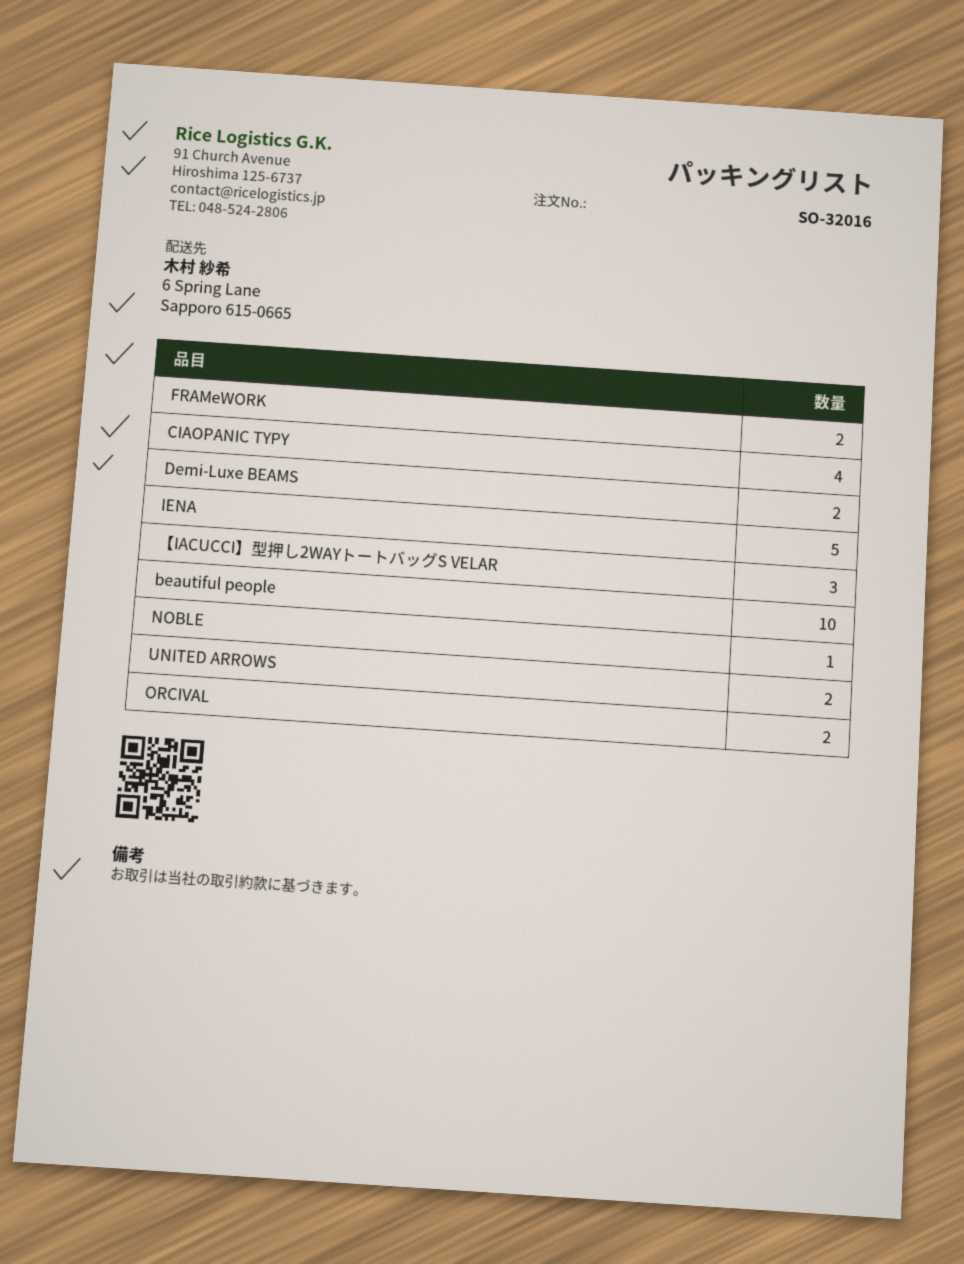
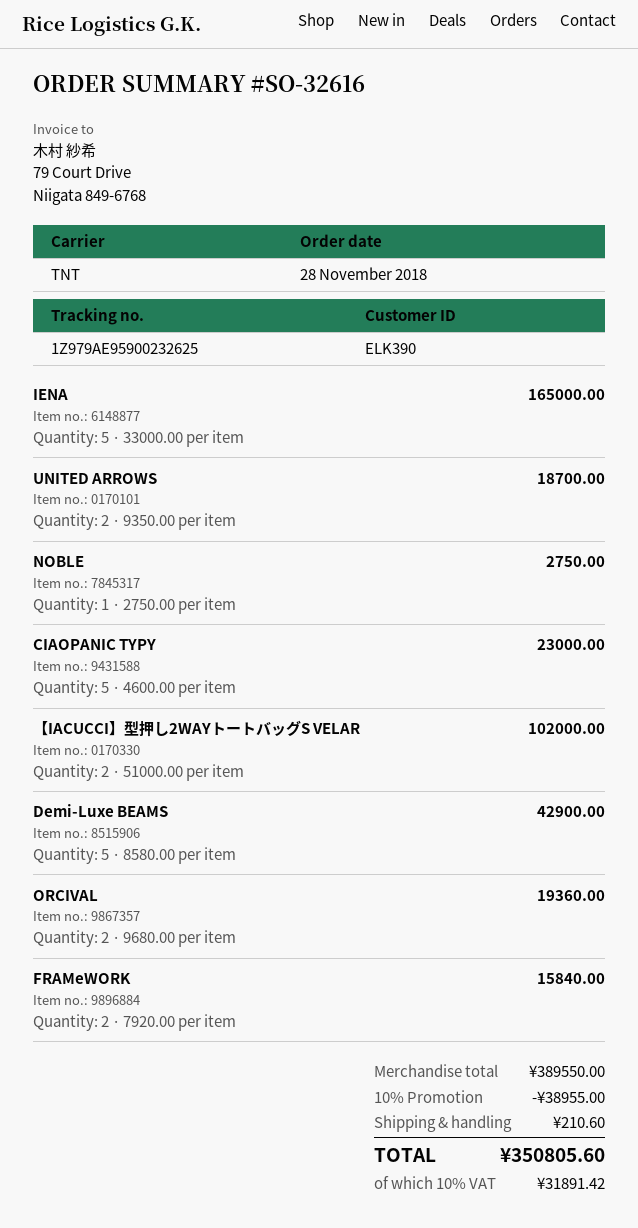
order number: SO-32016 -> SO-32616
CIAOPANIC TYPY: 4 -> 5
Demi-Luxe BEAMS: 2 -> 5
【IACUCCI】型押し2WAYトートバッグS VELAR: 3 -> 2
beautiful people: 10 -> none

